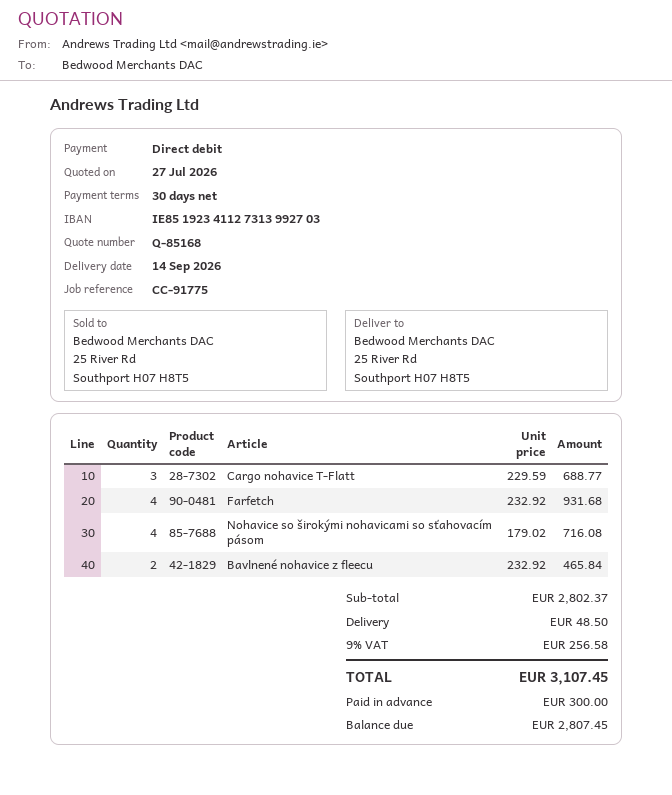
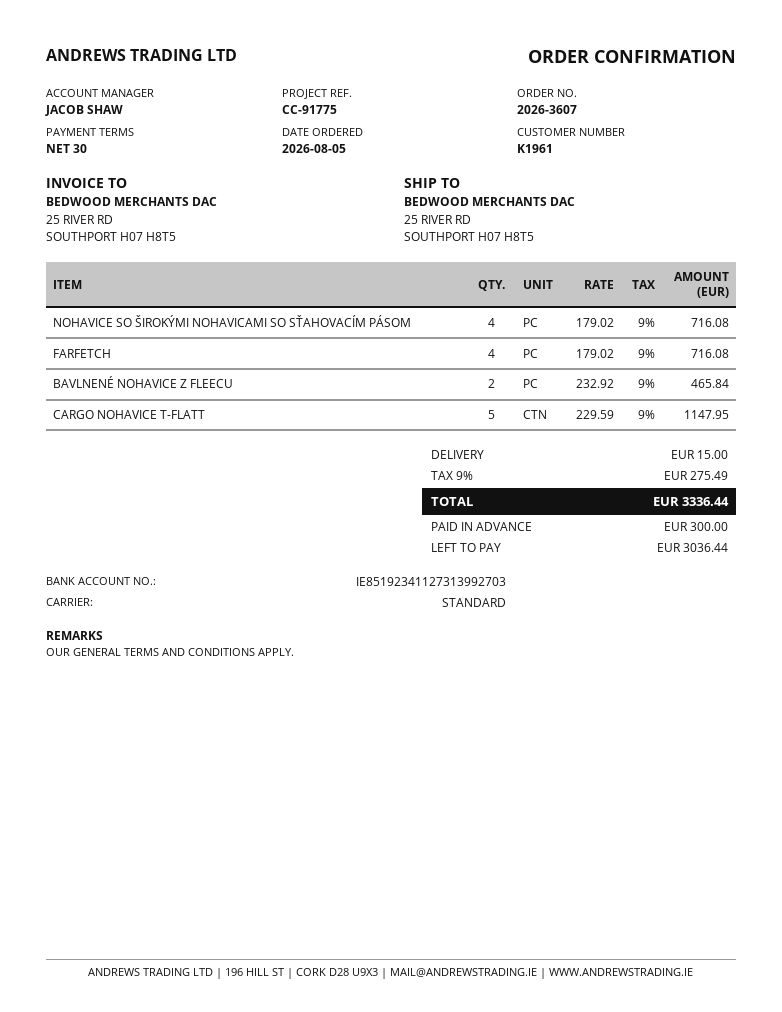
Cargo nohavice T-Flatt: 3 x 229.59 = 688.77 -> 5 x 229.59 = 1147.95
Farfetch: 4 x 232.92 = 931.68 -> 4 x 179.02 = 716.08
shipping: 48.50 -> 15.00
tax: 9% = 256.58 -> 9% = 275.49
total: 3107.45 -> 3336.44
balance: 2807.45 -> 3036.44

